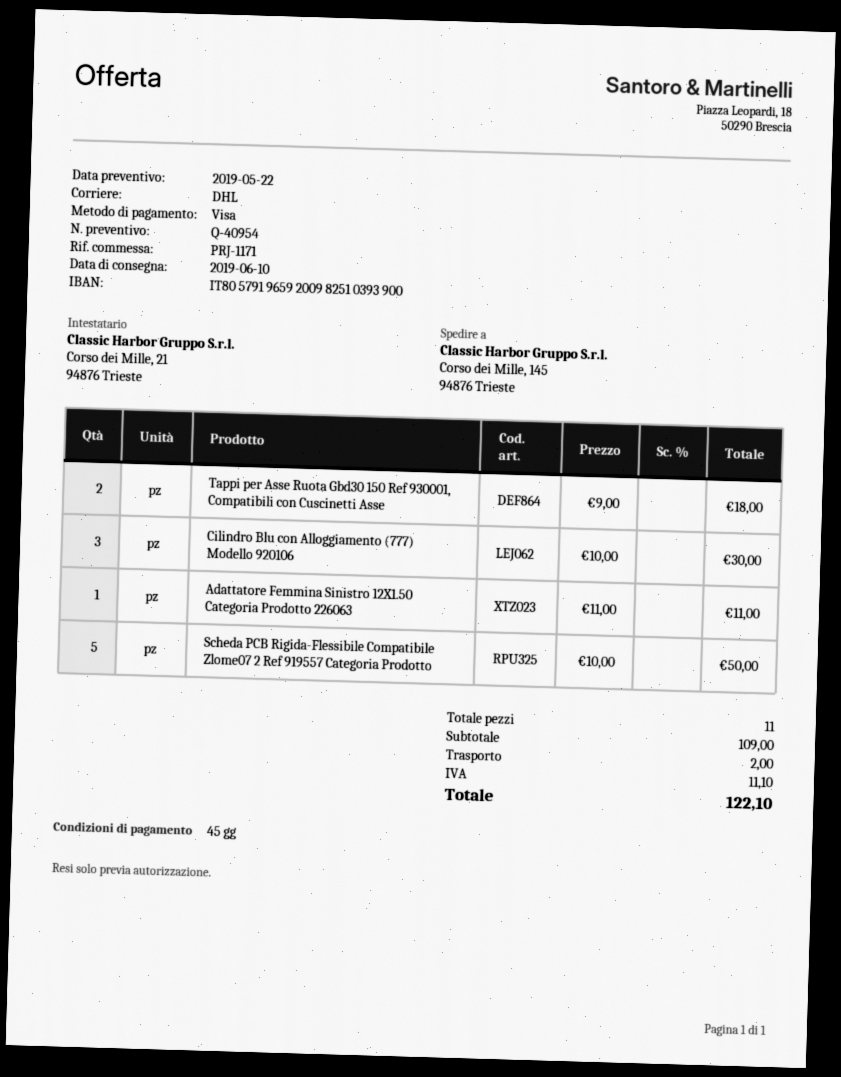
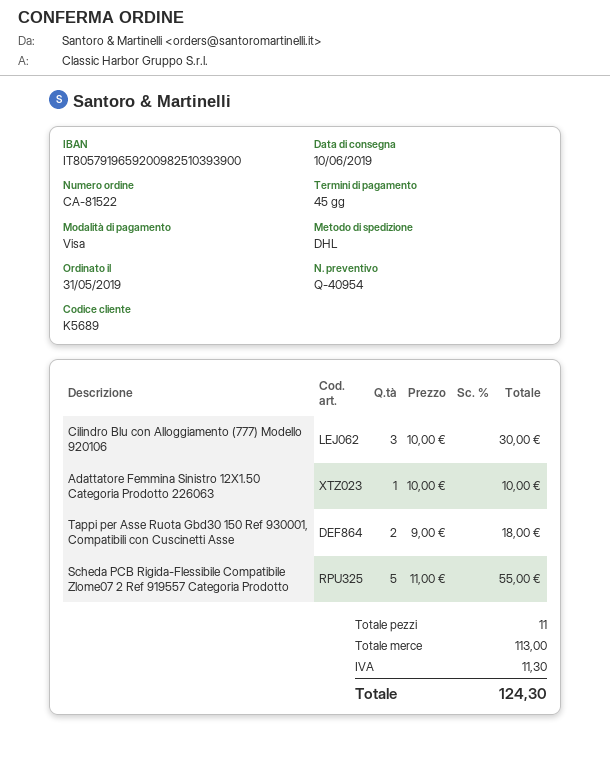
Adattatore Femmina Sinistro 12X1.50 Categoria Prodotto 226063: 1 x 11.00 = 11.00 -> 1 x 10.00 = 10.00
Scheda PCB Rigida-Flessibile Compatibile Zlome07 2 Ref 919557 Categoria Prodotto: 5 x 10.00 = 50.00 -> 5 x 11.00 = 55.00
subtotal: 109.00 -> 113.00
shipping: 2.00 -> none
tax: 11.10 -> 11.30
total: 122.10 -> 124.30

